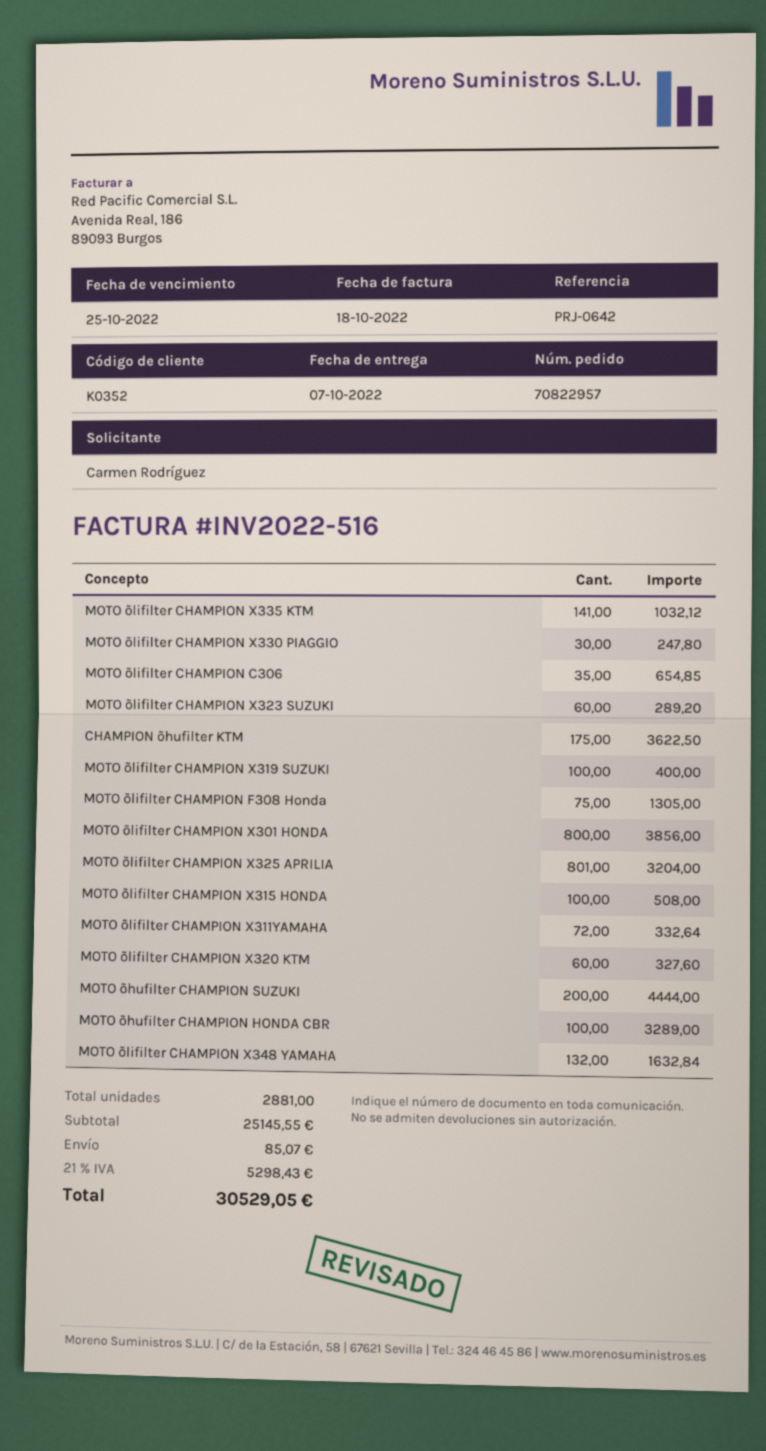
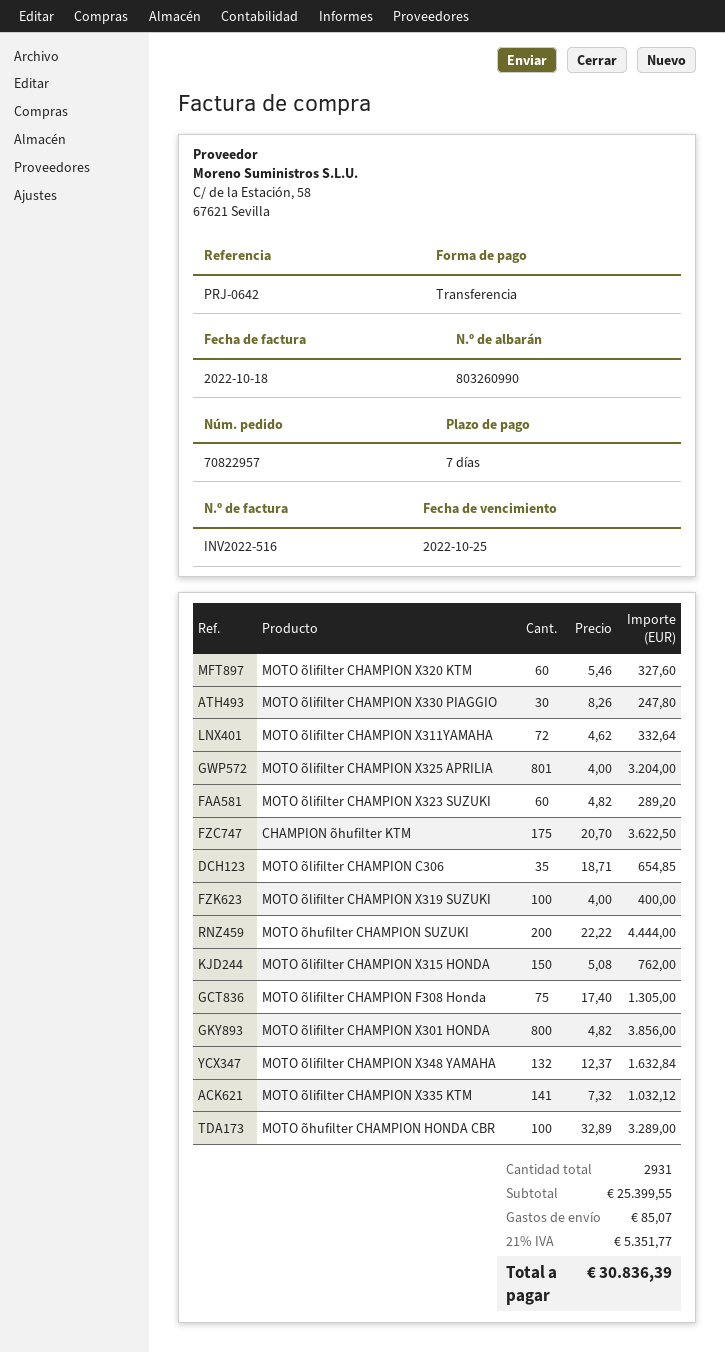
MOTO õlifilter CHAMPION X315 HONDA: 100 for 508.00 -> 150 for 762.00
total quantity: 2881 -> 2931
subtotal: 25145.55 -> 25399.55
tax: 21% = 5298.43 -> 21% = 5351.77
total: 30529.05 -> 30836.39

